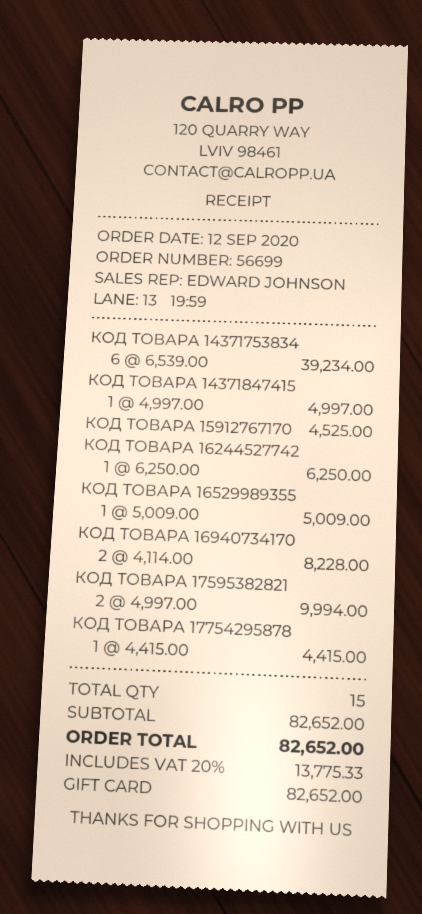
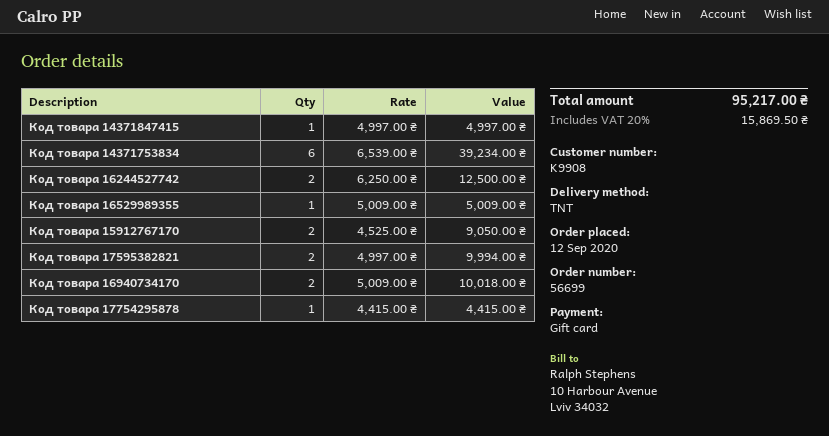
КОД ТОВАРА 15912767170: 1 x 4525.00 = 4525.00 -> 2 x 4525.00 = 9050.00
КОД ТОВАРА 16244527742: 1 x 6250.00 = 6250.00 -> 2 x 6250.00 = 12500.00
КОД ТОВАРА 16940734170: 2 x 4114.00 = 8228.00 -> 2 x 5009.00 = 10018.00
tax: 20% = 13775.33 -> 20% = 15869.50
total: 82652.00 -> 95217.00

